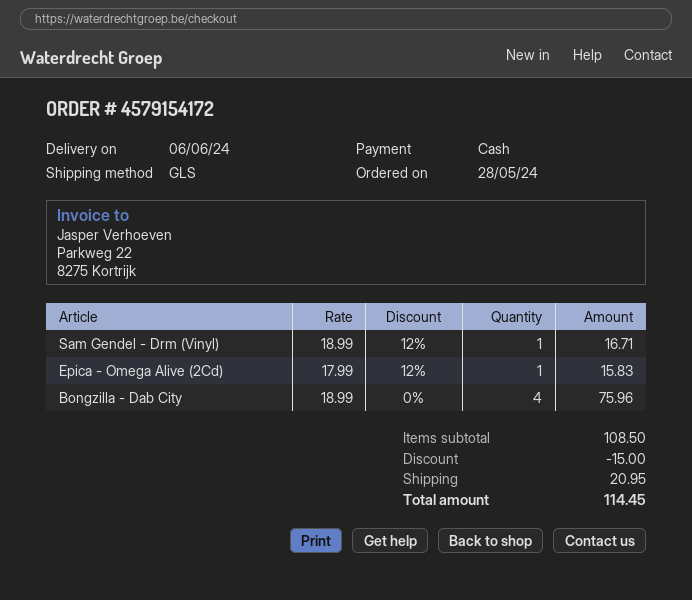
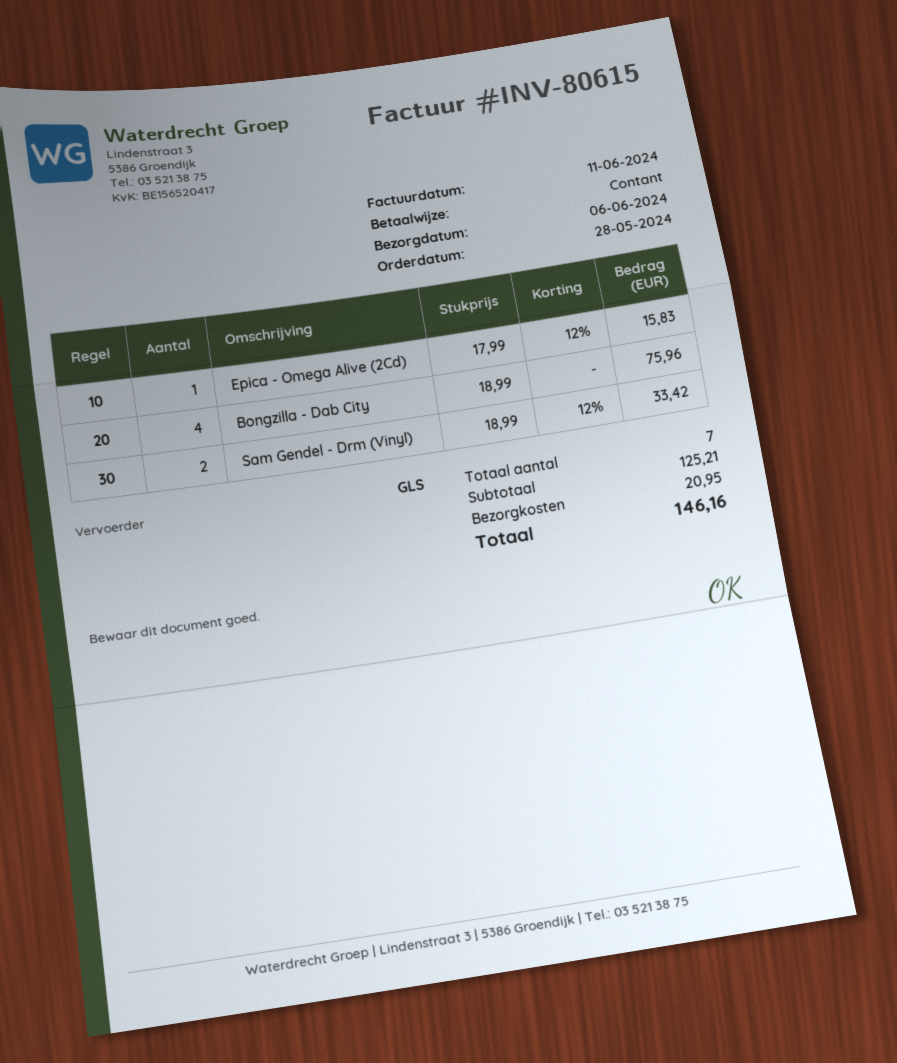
Sam Gendel - Drm (Vinyl): 1 x 18.99 - 12% = 16.71 -> 2 x 18.99 - 12% = 33.42
subtotal: 108.50 -> 125.21
discount: 15.00 -> none
total: 114.45 -> 146.16

